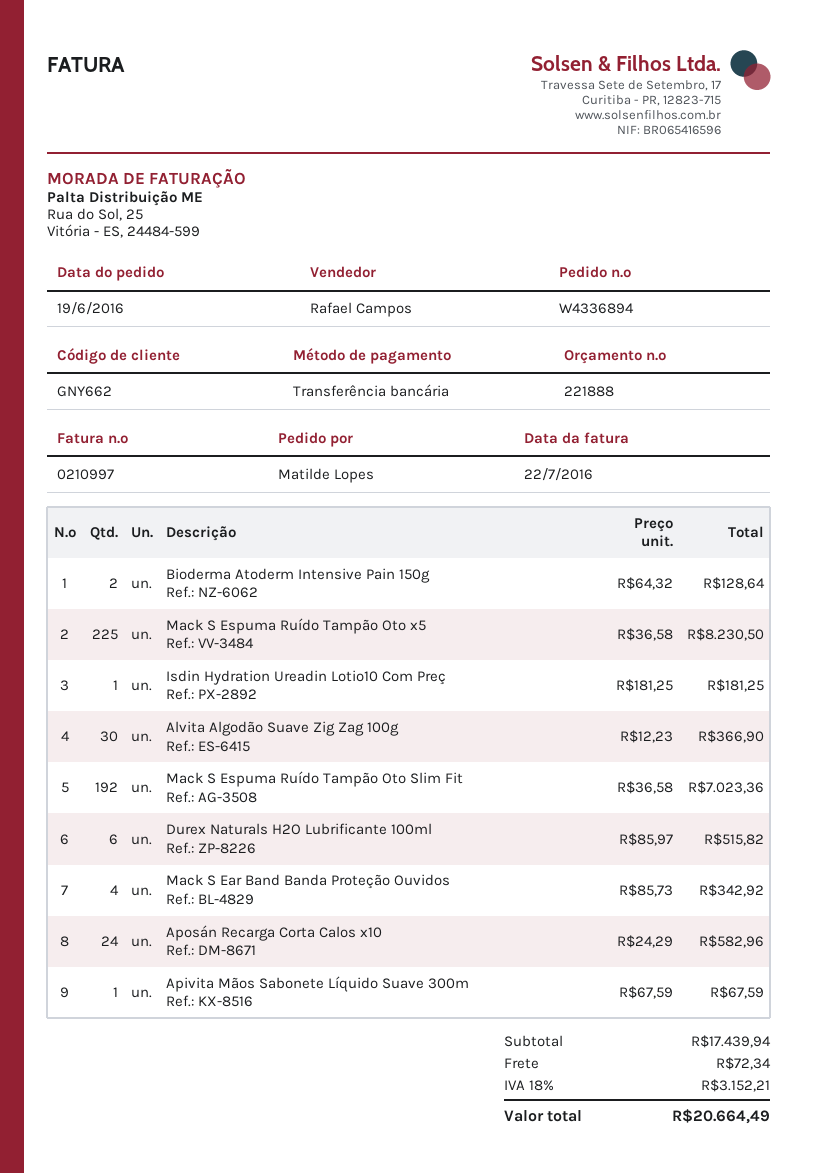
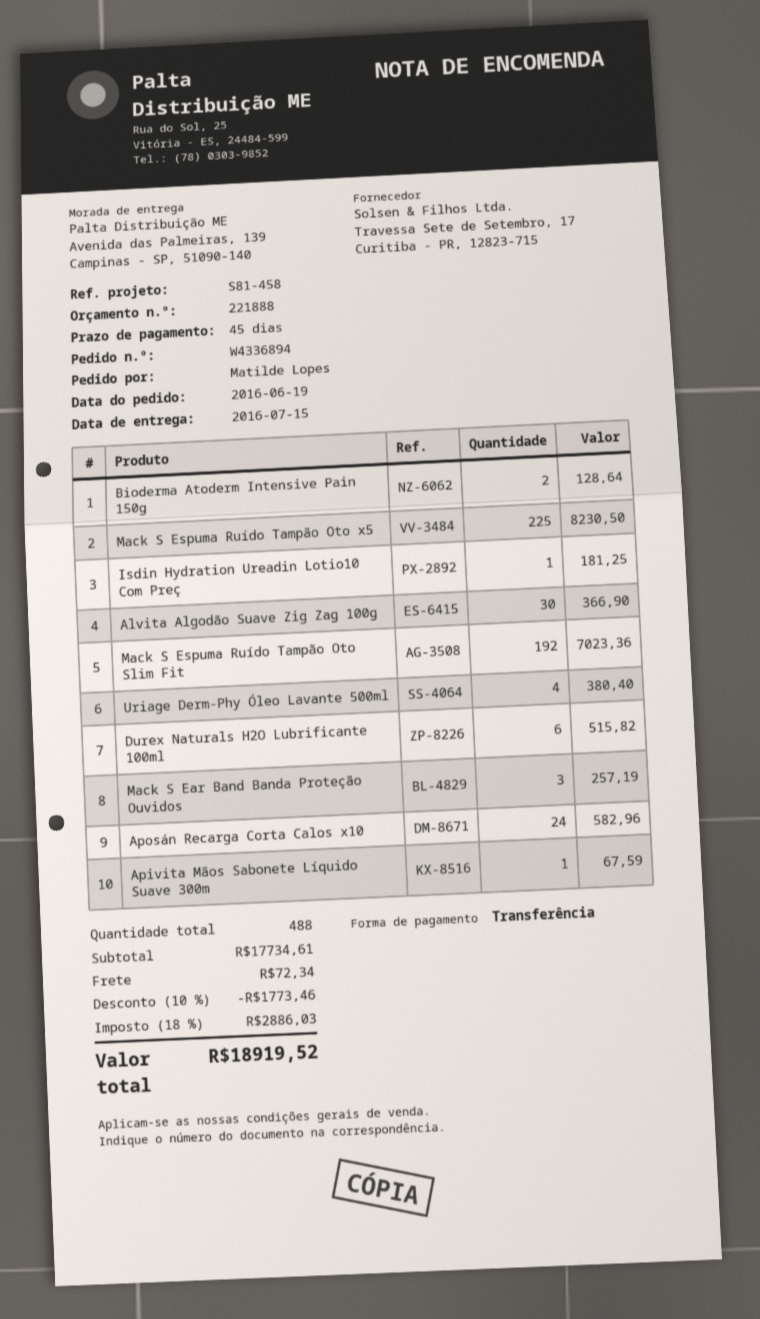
Mack S Ear Band Banda Proteção Ouvidos: 4 for 342.92 -> 3 for 257.19
Uriage Derm-Phy Óleo Lavante 500ml: none -> 4 for 380.40
subtotal: 17439.94 -> 17734.61
discount: none -> 10% = 1773.46
tax: 18% = 3152.21 -> 18% = 2886.03
total: 20664.49 -> 18919.52

